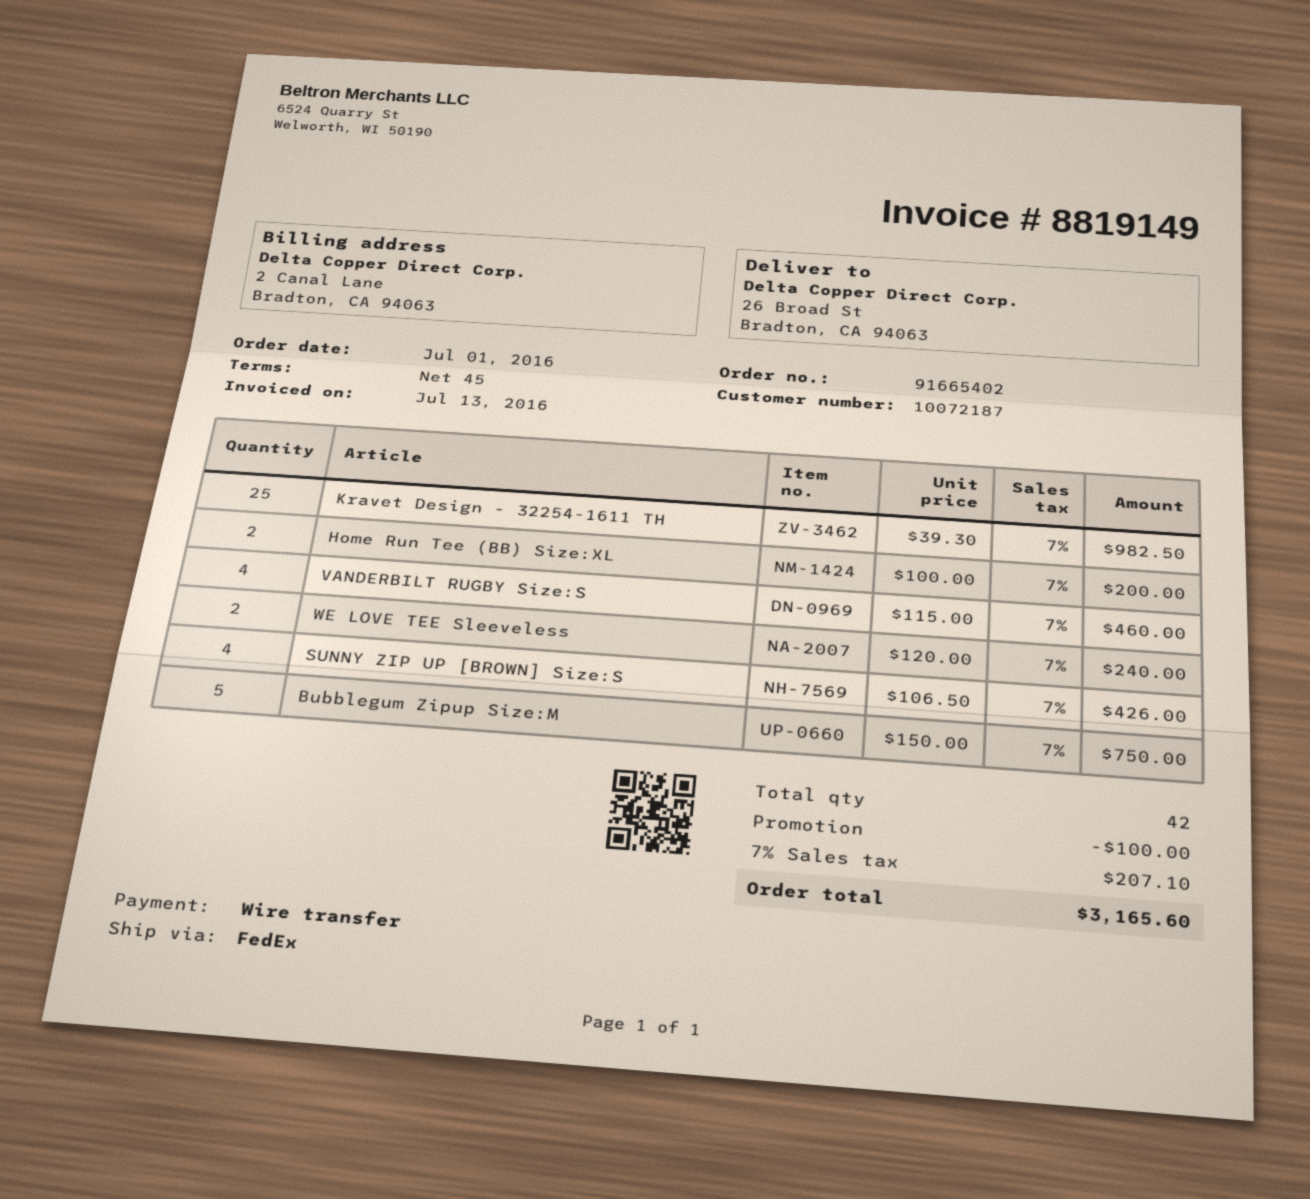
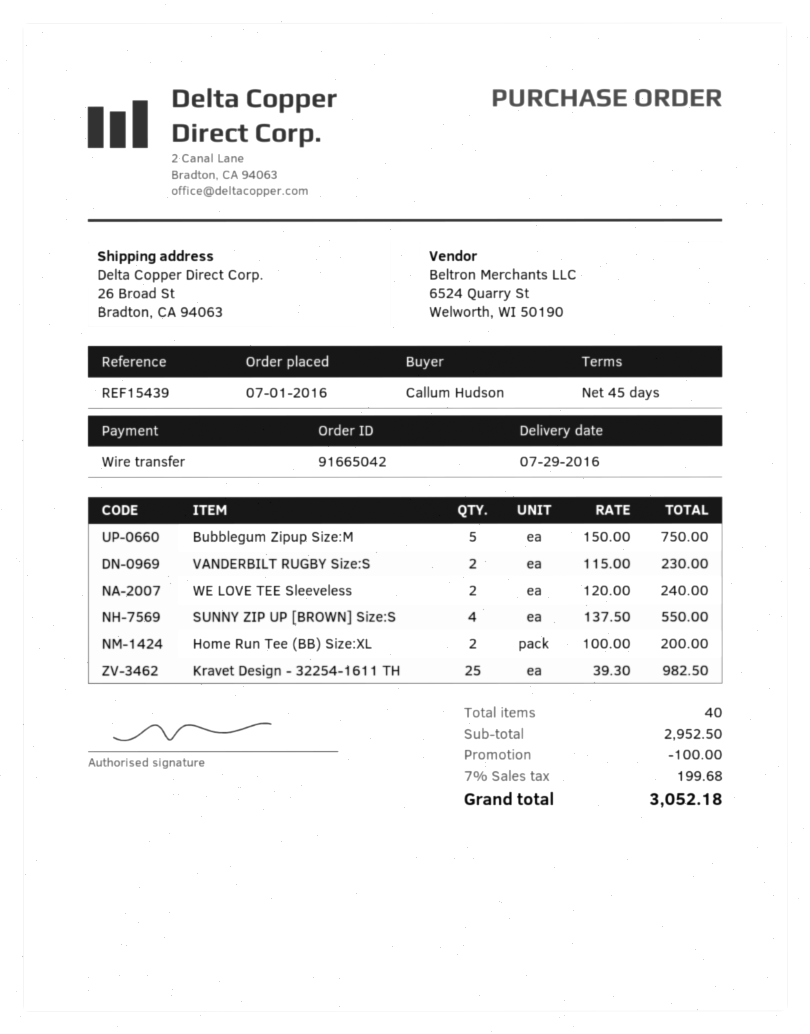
order number: 91665402 -> 91665042
VANDERBILT RUGBY Size:S: 4 x 115.00 = 460.00 -> 2 x 115.00 = 230.00
SUNNY ZIP UP [BROWN] Size:S: 4 x 106.50 = 426.00 -> 4 x 137.50 = 550.00
total quantity: 42 -> 40
tax: 7% = 207.10 -> 7% = 199.68
total: 3165.60 -> 3052.18

